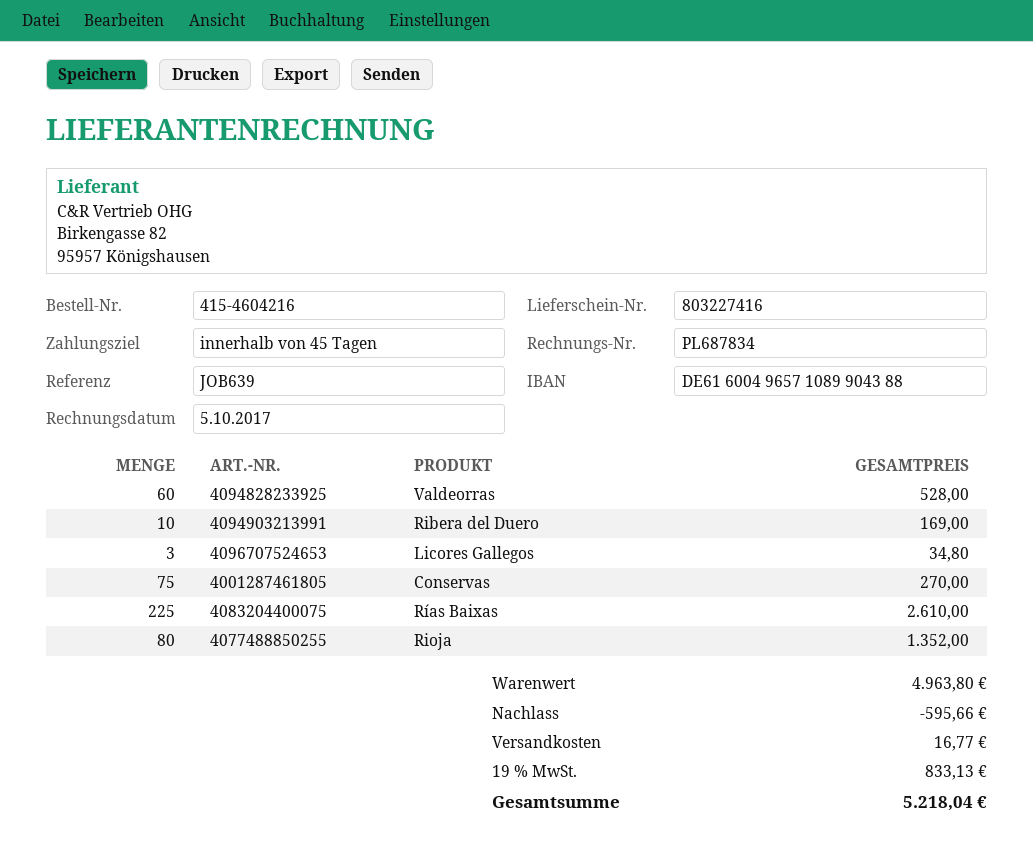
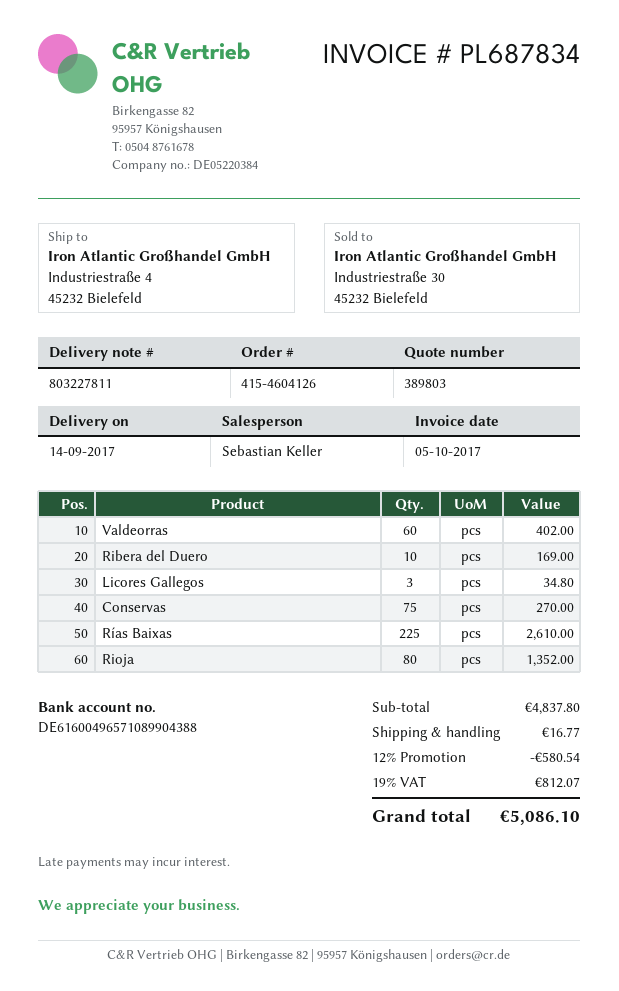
order number: 415-4604216 -> 415-4604126
delivery note number: 803227416 -> 803227811
Valdeorras: 60 for 528.00 -> 60 for 402.00
subtotal: 4963.80 -> 4837.80
discount: 595.66 -> 580.54
tax: 19% = 833.13 -> 19% = 812.07
total: 5218.04 -> 5086.10

